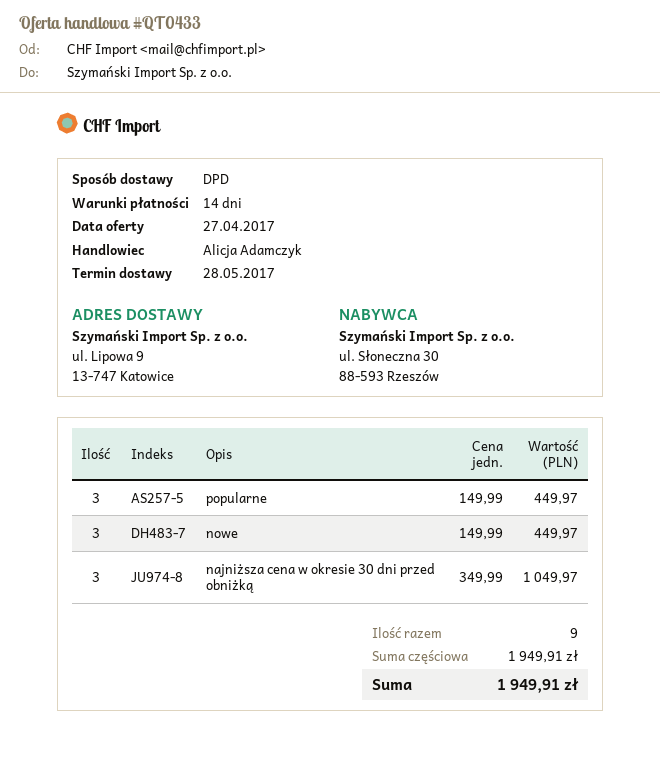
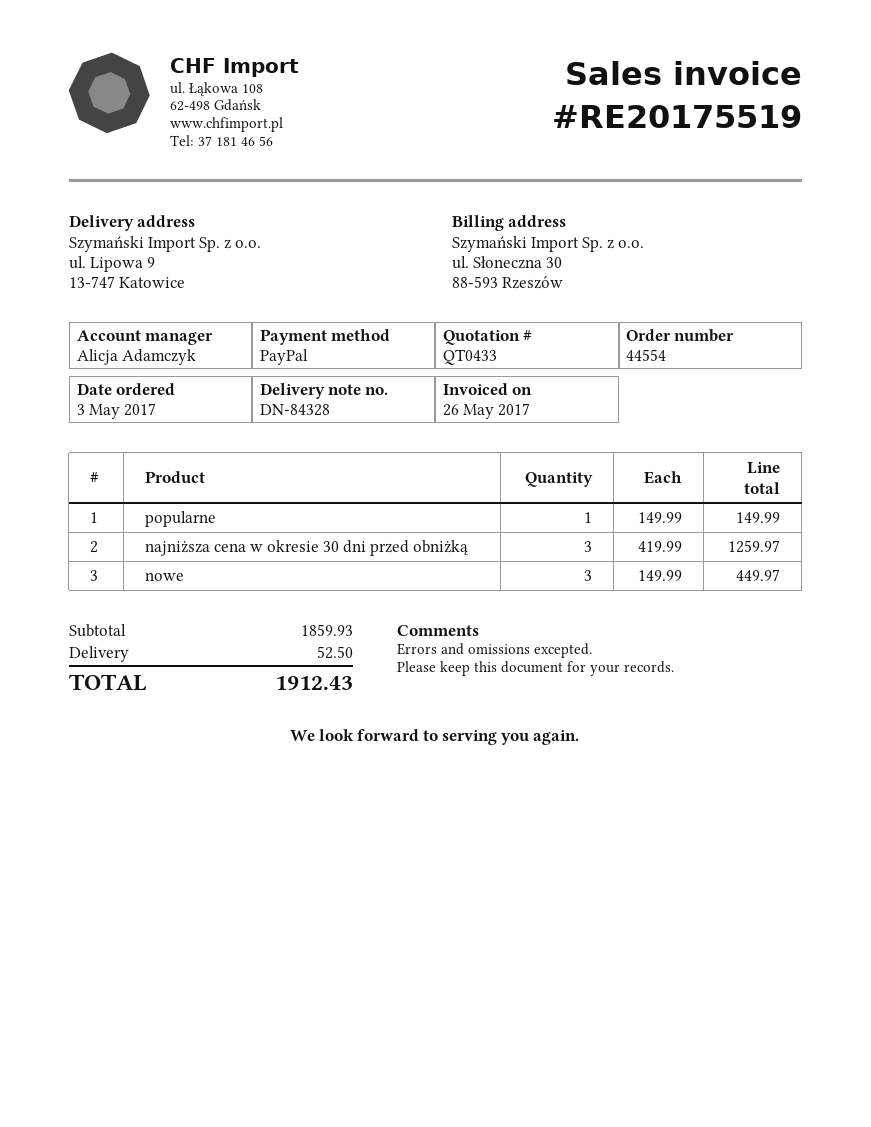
popularne: 3 x 149.99 = 449.97 -> 1 x 149.99 = 149.99
najniższa cena w okresie 30 dni przed obniżką: 3 x 349.99 = 1049.97 -> 3 x 419.99 = 1259.97
subtotal: 1949.91 -> 1859.93
shipping: none -> 52.50
total: 1949.91 -> 1912.43

